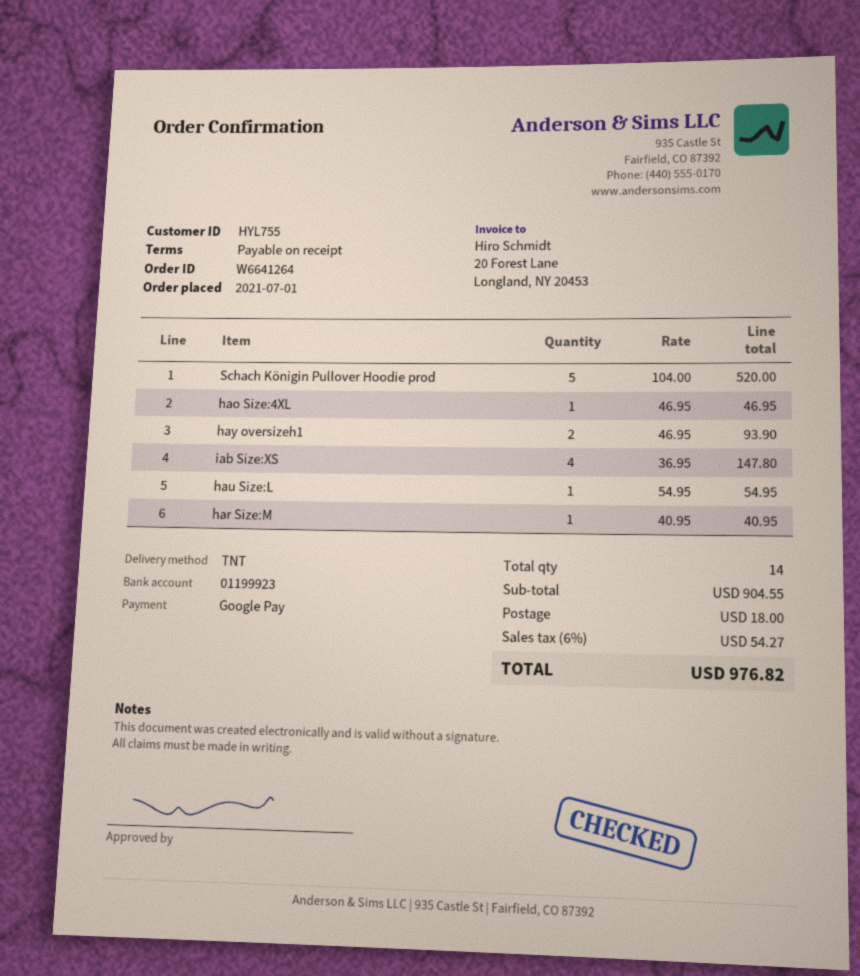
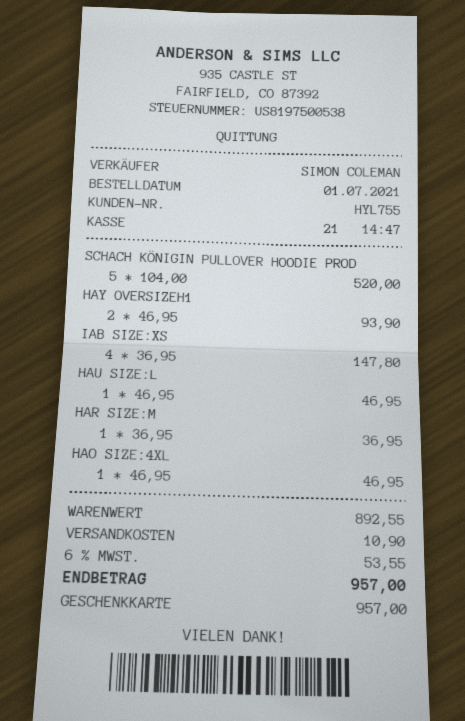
payment method: Google Pay -> gift card
hau Size:L: 1 x 54.95 = 54.95 -> 1 x 46.95 = 46.95
har Size:M: 1 x 40.95 = 40.95 -> 1 x 36.95 = 36.95
subtotal: 904.55 -> 892.55
shipping: 18.00 -> 10.90
tax: 6% = 54.27 -> 6% = 53.55
total: 976.82 -> 957.00

